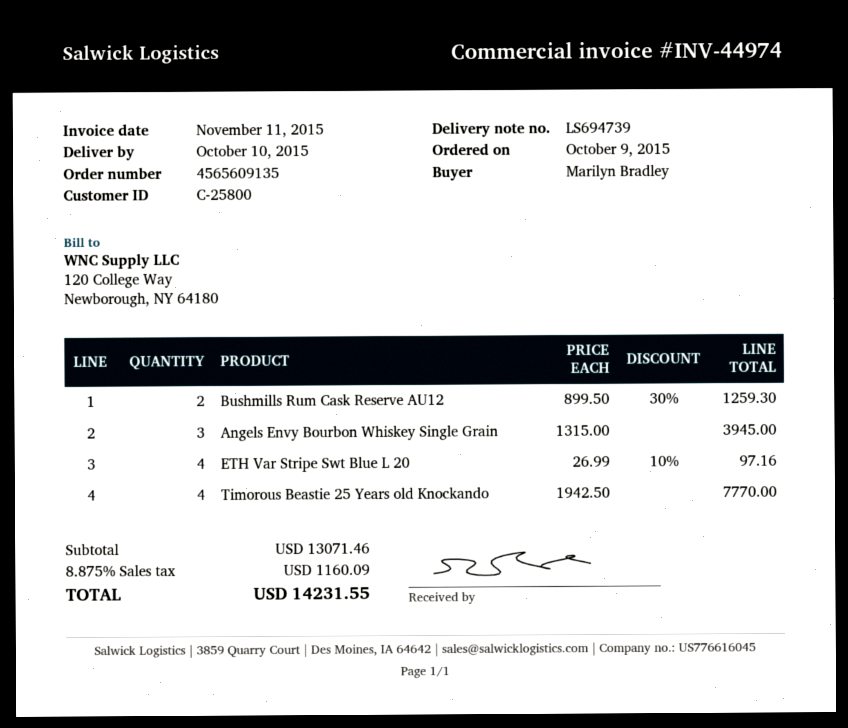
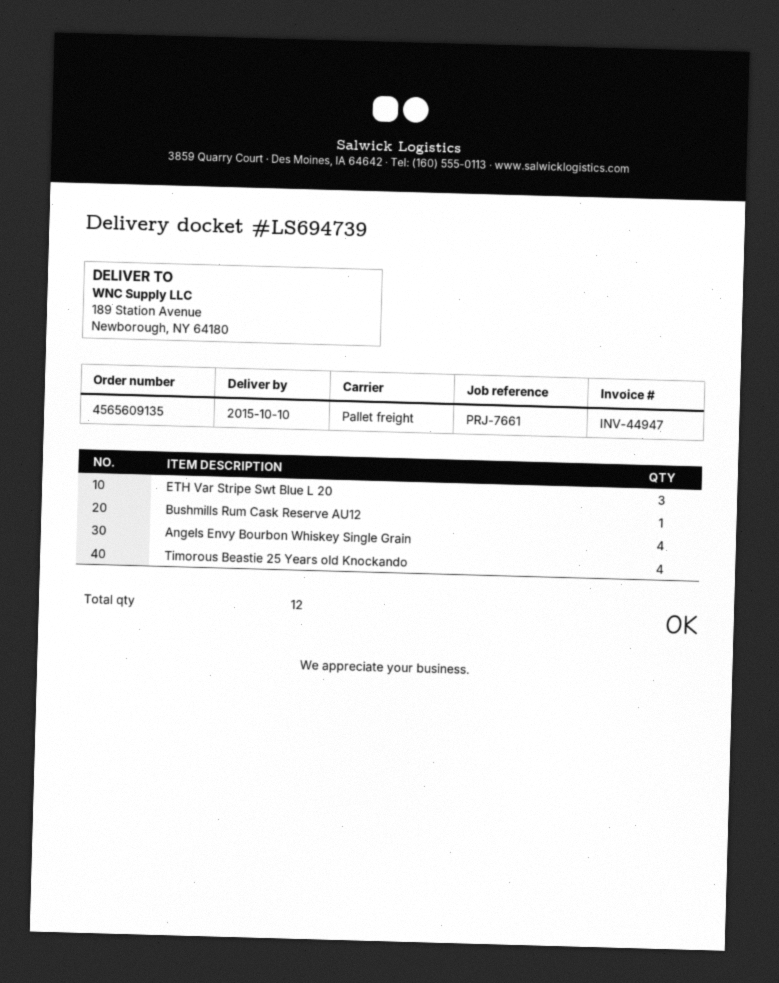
invoice number: INV-44974 -> INV-44947
Bushmills Rum Cask Reserve AU12: 2 -> 1
Angels Envy Bourbon Whiskey Single Grain: 3 -> 4
ETH Var Stripe Swt Blue L 20: 4 -> 3

